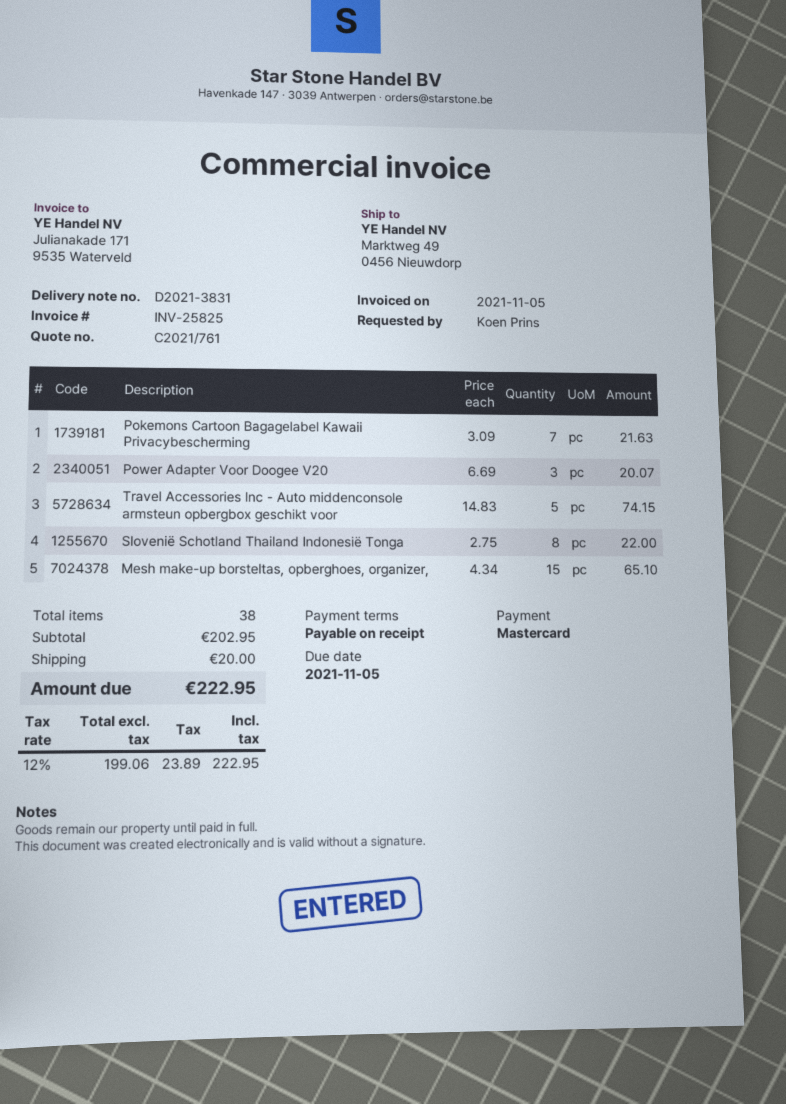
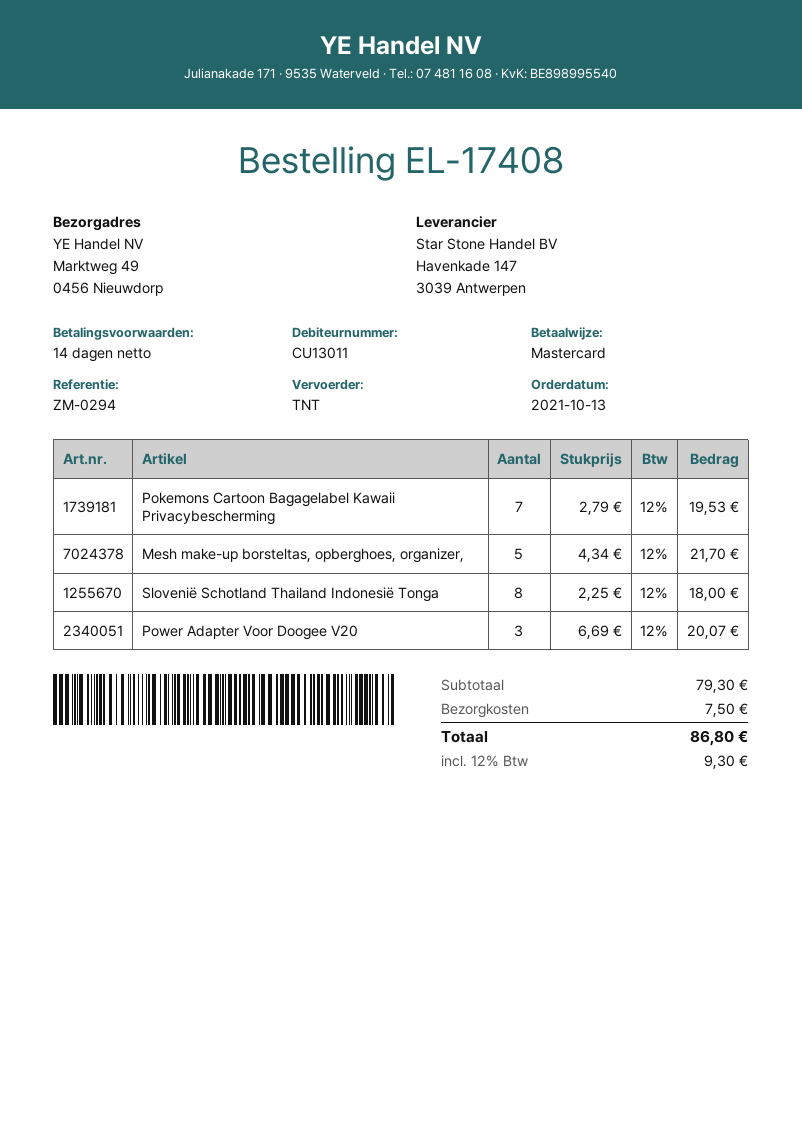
payment terms: on receipt -> 14 days
Pokemons Cartoon Bagagelabel Kawaii Privacybescherming: 7 x 3.09 = 21.63 -> 7 x 2.79 = 19.53
Travel Accessories Inc - Auto middenconsole armsteun opbergbox geschikt voor: 5 x 14.83 = 74.15 -> none
Slovenië Schotland Thailand Indonesië Tonga: 8 x 2.75 = 22.00 -> 8 x 2.25 = 18.00
Mesh make-up borsteltas, opberghoes, organizer,: 15 x 4.34 = 65.10 -> 5 x 4.34 = 21.70
subtotal: 202.95 -> 79.30
shipping: 20.00 -> 7.50
tax: 12% = 23.89 -> 12% = 9.30
total: 222.95 -> 86.80

